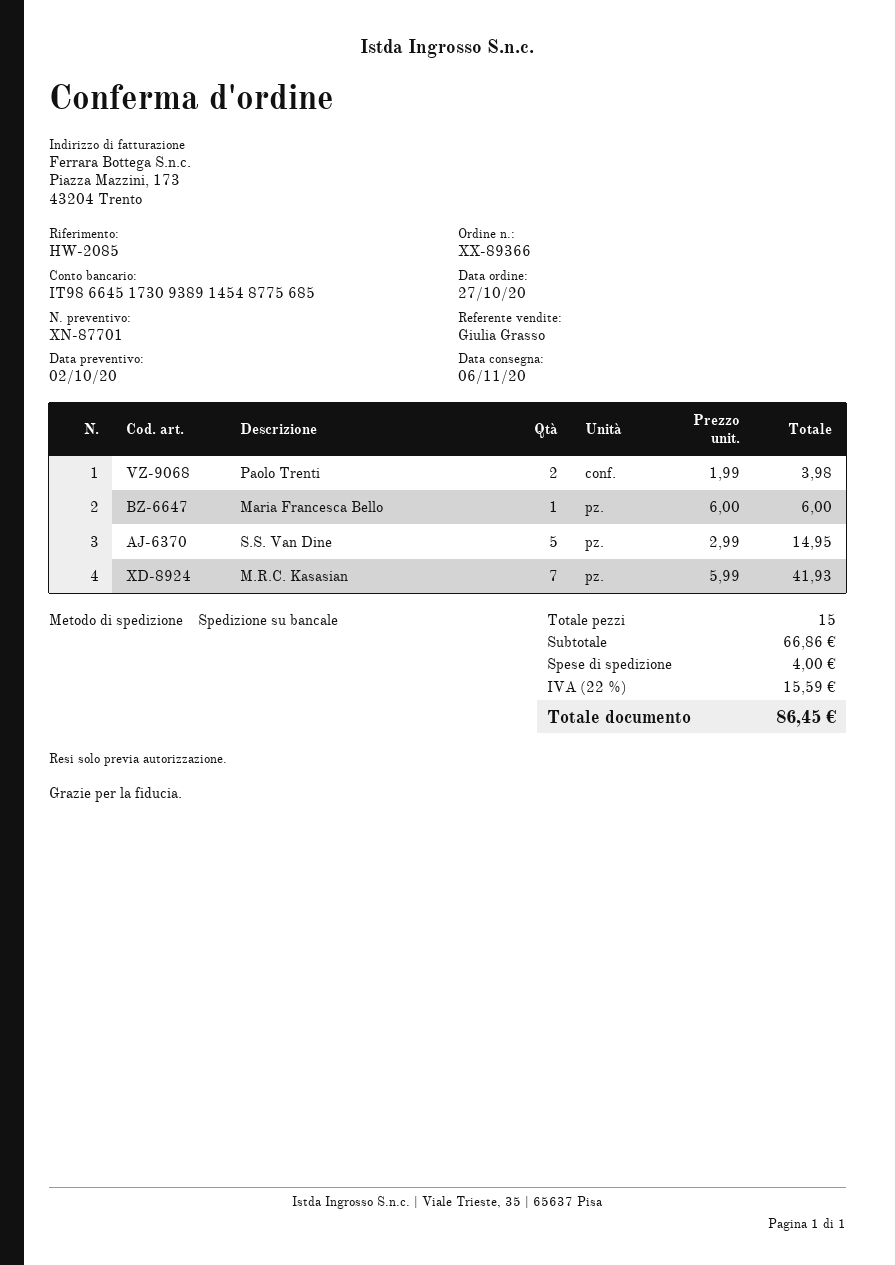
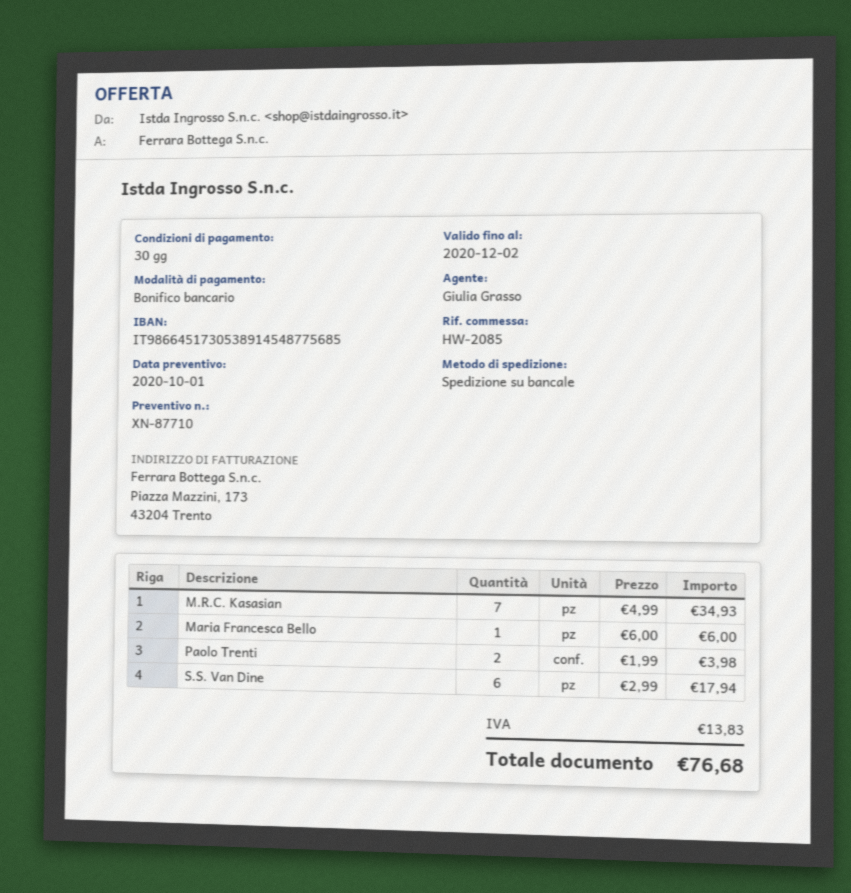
quote number: XN-87701 -> XN-87710
quote date: 2020-10-02 -> 2020-10-01
bank account: IT9866451730938914548775685 -> IT9866451730538914548775685
S.S. Van Dine: 5 x 2.99 = 14.95 -> 6 x 2.99 = 17.94
M.R.C. Kasasian: 7 x 5.99 = 41.93 -> 7 x 4.99 = 34.93
shipping: 4.00 -> none
tax: 15.59 -> 13.83
total: 86.45 -> 76.68

